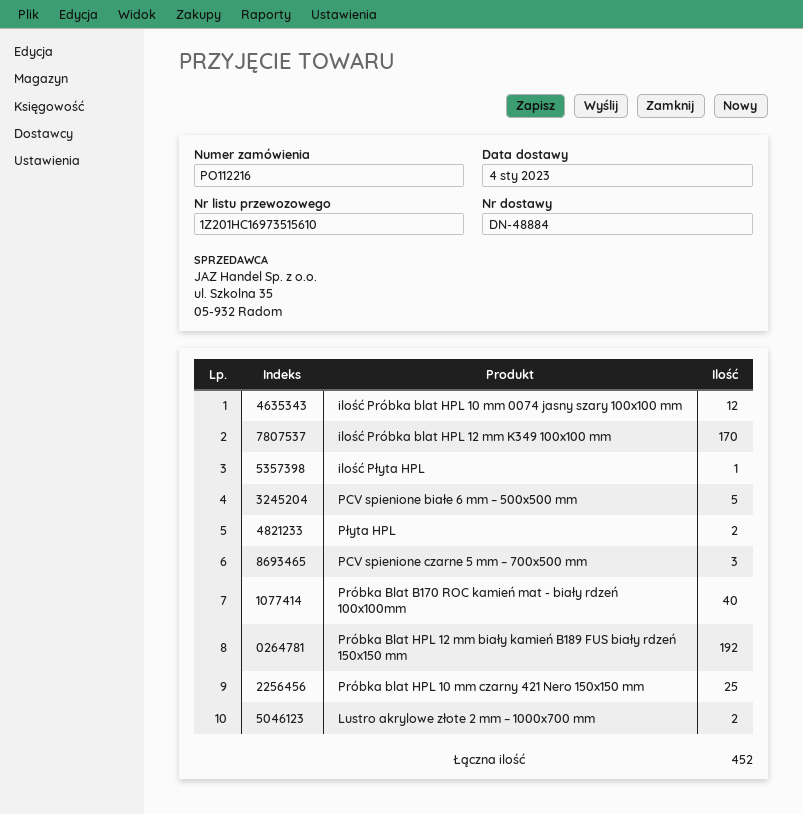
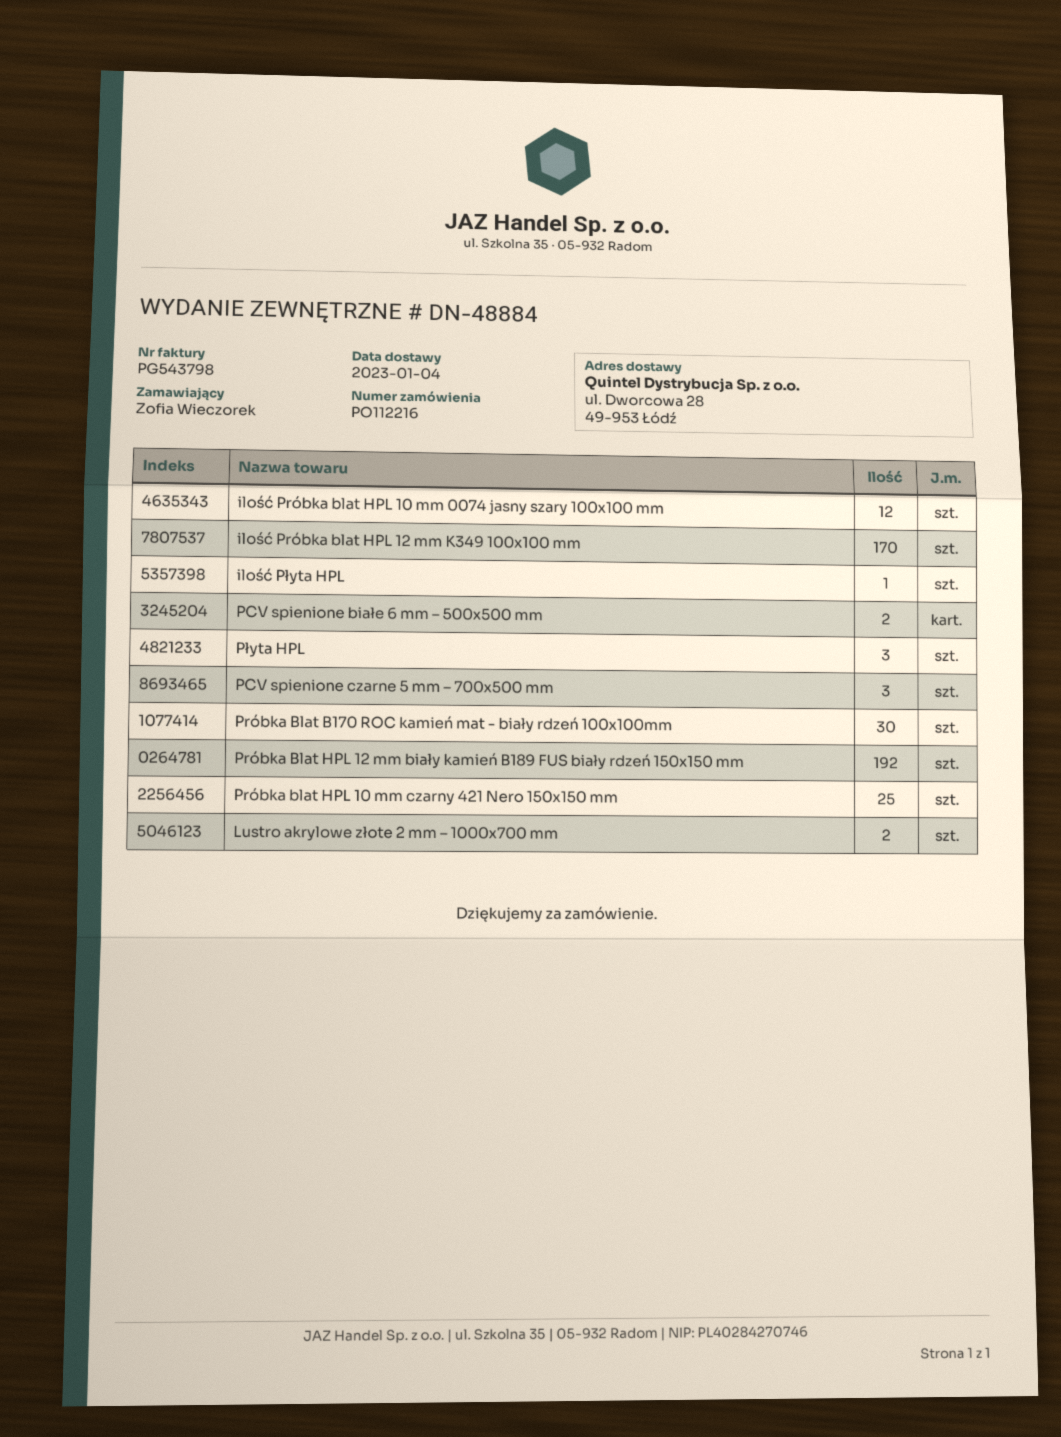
PCV spienione białe 6 mm – 500x500 mm: 5 -> 2
Płyta HPL: 2 -> 3
Próbka Blat B170 ROC kamień mat - biały rdzeń 100x100mm: 40 -> 30

